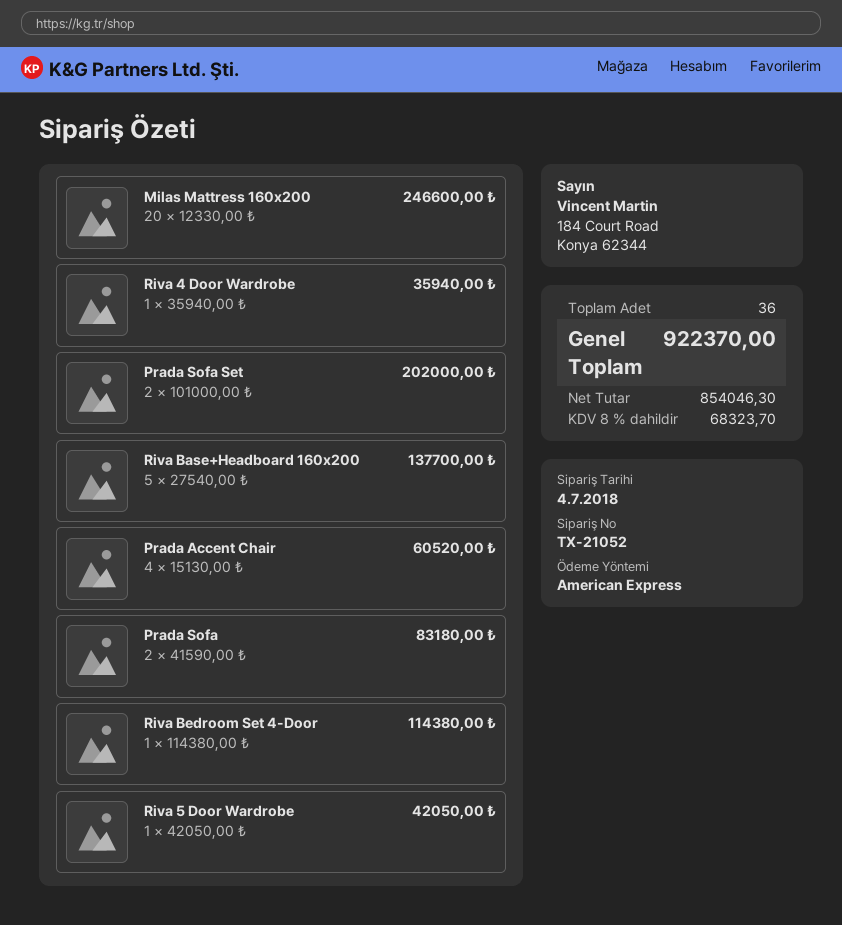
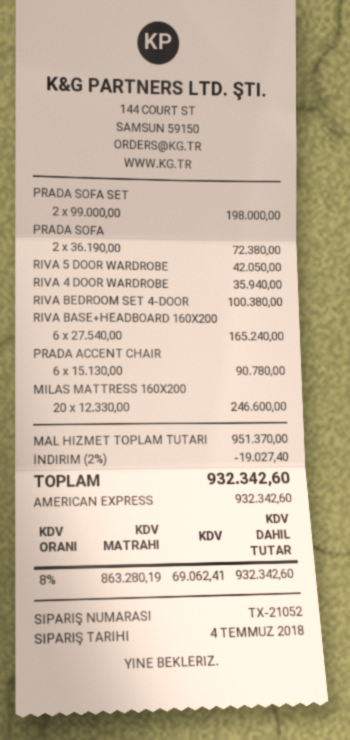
Prada Sofa Set: 2 x 101000.00 = 202000.00 -> 2 x 99000.00 = 198000.00
Riva Base+Headboard 160x200: 5 x 27540.00 = 137700.00 -> 6 x 27540.00 = 165240.00
Prada Accent Chair: 4 x 15130.00 = 60520.00 -> 6 x 15130.00 = 90780.00
Prada Sofa: 2 x 41590.00 = 83180.00 -> 2 x 36190.00 = 72380.00
Riva Bedroom Set 4-Door: 1 x 114380.00 = 114380.00 -> 1 x 100380.00 = 100380.00
discount: none -> 2% = 19027.40
net: 854046.30 -> 863280.19
tax: 8% = 68323.70 -> 8% = 69062.41
total: 922370.00 -> 932342.60

